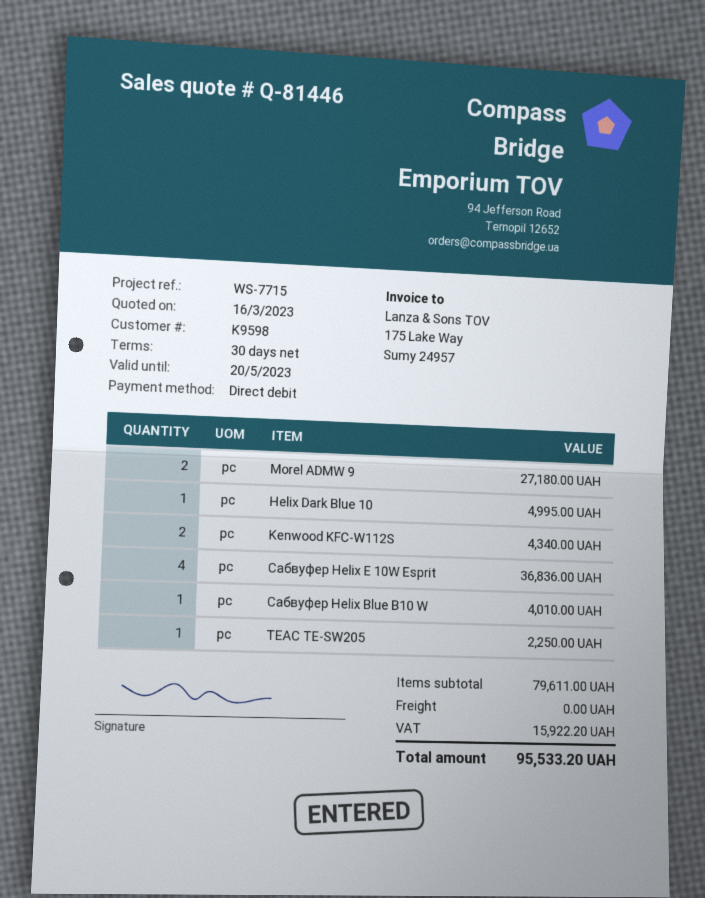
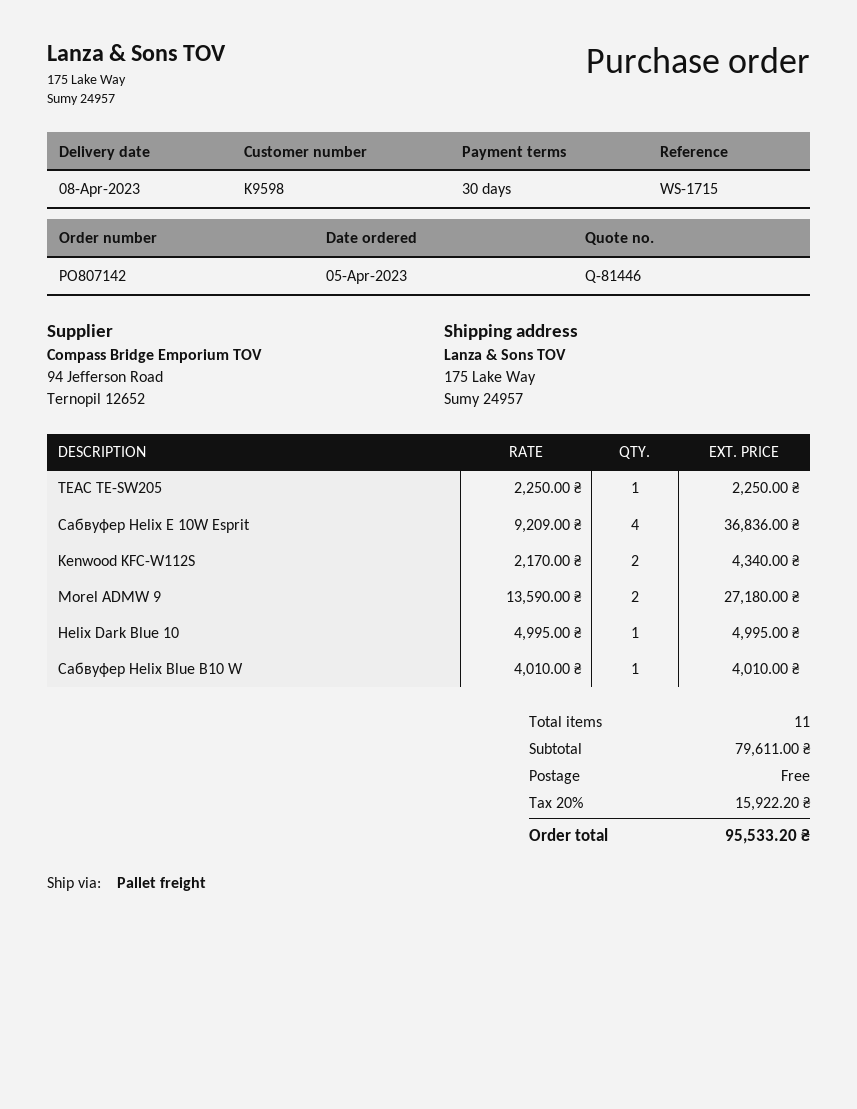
reference: WS-7715 -> WS-1715

